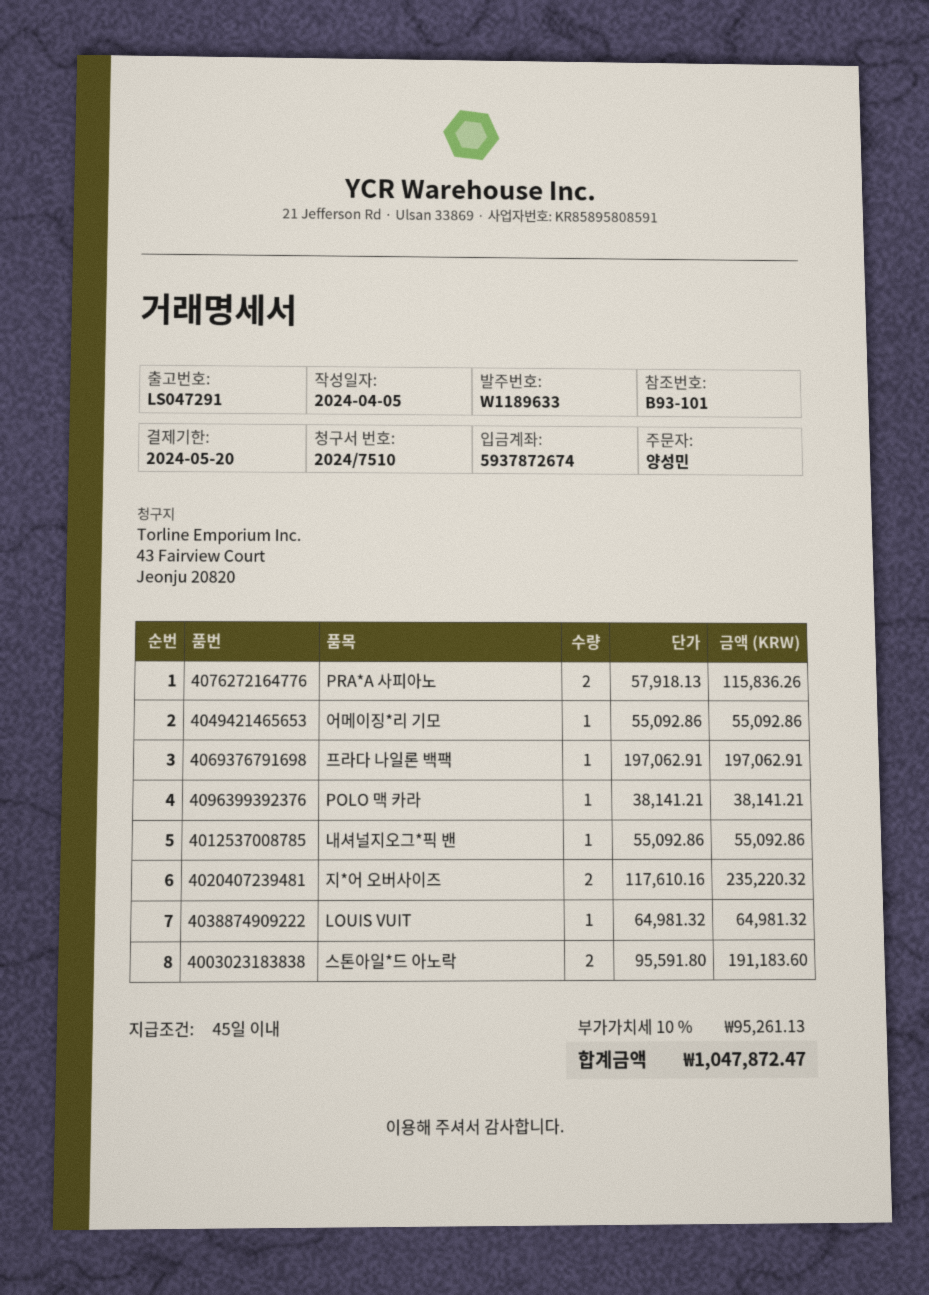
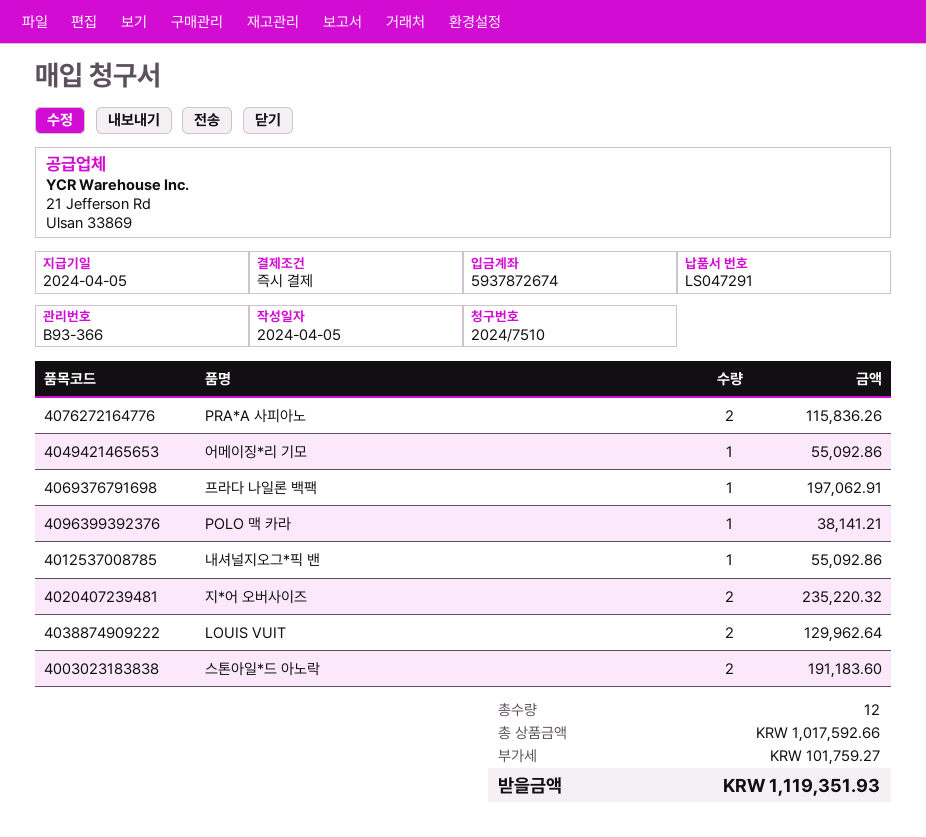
payment terms: 45 days -> on receipt
due date: 2024-05-20 -> 2024-04-05
reference: B93-101 -> B93-366
LOUIS VUIT: 1 for 64981.32 -> 2 for 129962.64
tax: 95261.13 -> 101759.27
total: 1047872.47 -> 1119351.93

